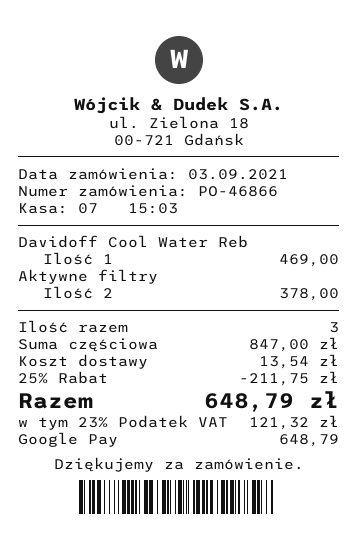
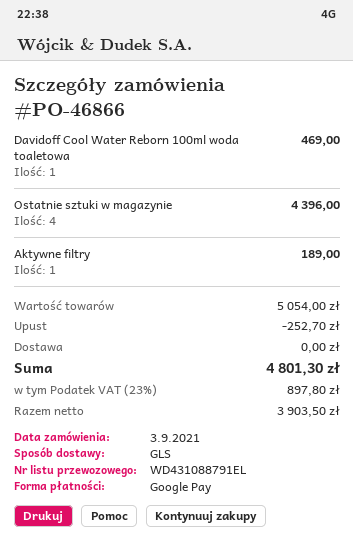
Aktywne filtry: 2 for 378.00 -> 1 for 189.00
Ostatnie sztuki w magazynie: none -> 4 for 4396.00
subtotal: 847.00 -> 5054.00
discount: 211.75 -> 252.70
shipping: 13.54 -> 0.00
tax: 23% = 121.32 -> 23% = 897.80
total: 648.79 -> 4801.30

